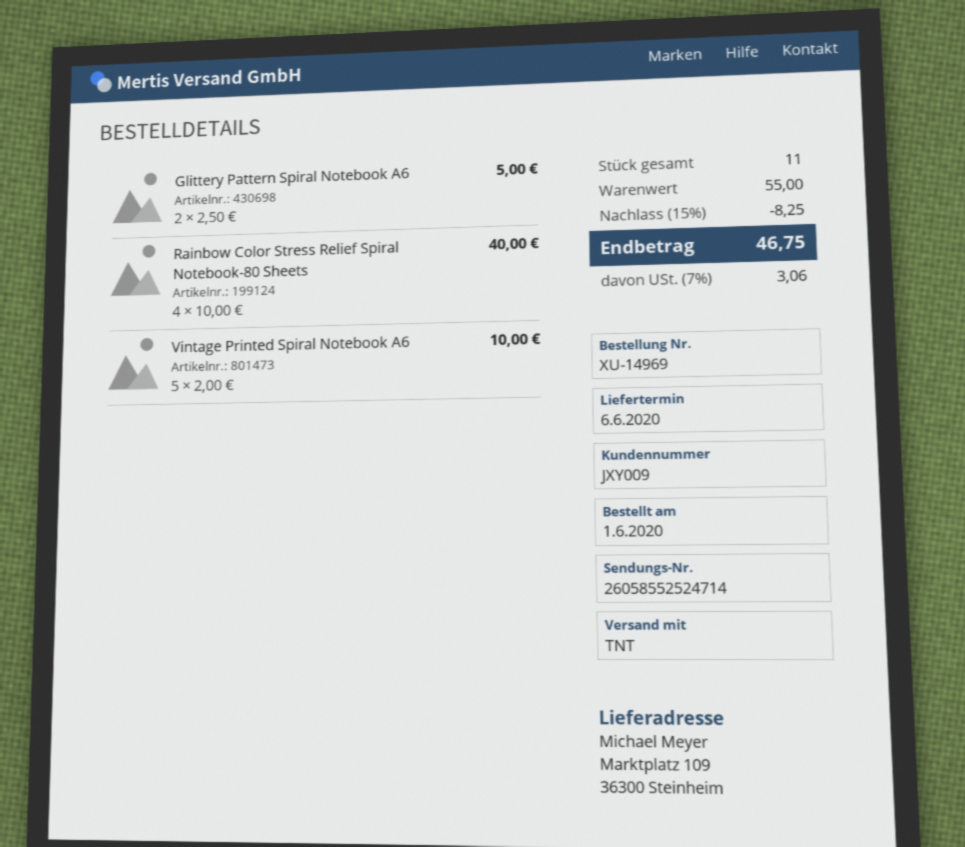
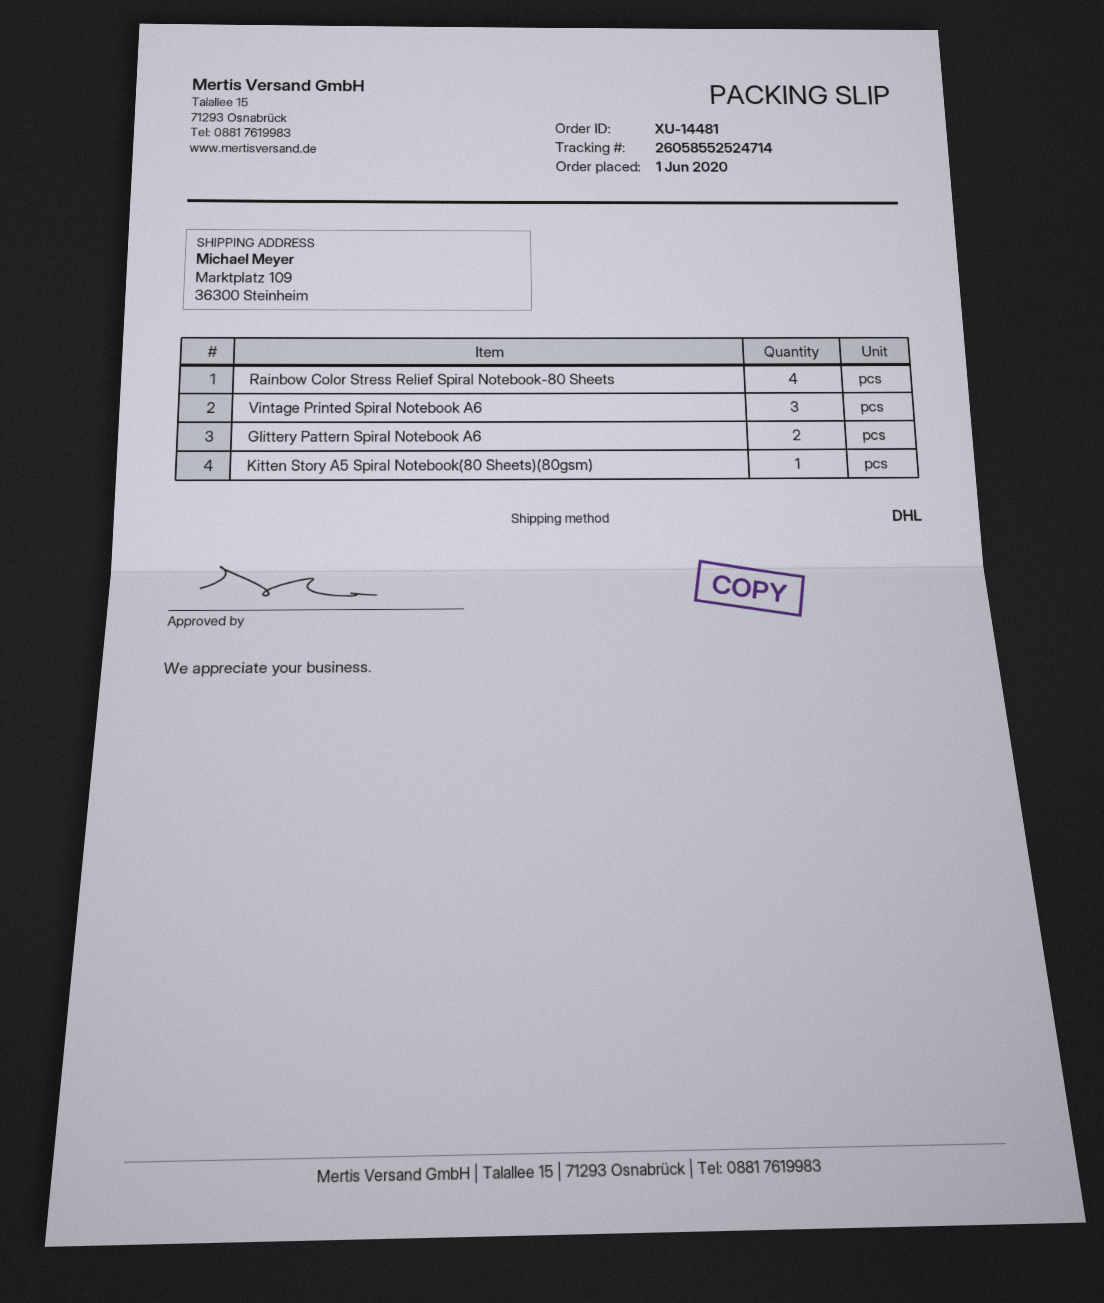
order number: XU-14969 -> XU-14481
shipping method: TNT -> DHL
Vintage Printed Spiral Notebook A6: 5 -> 3
Kitten Story A5 Spiral Notebook(80 Sheets)(80gsm): none -> 1

